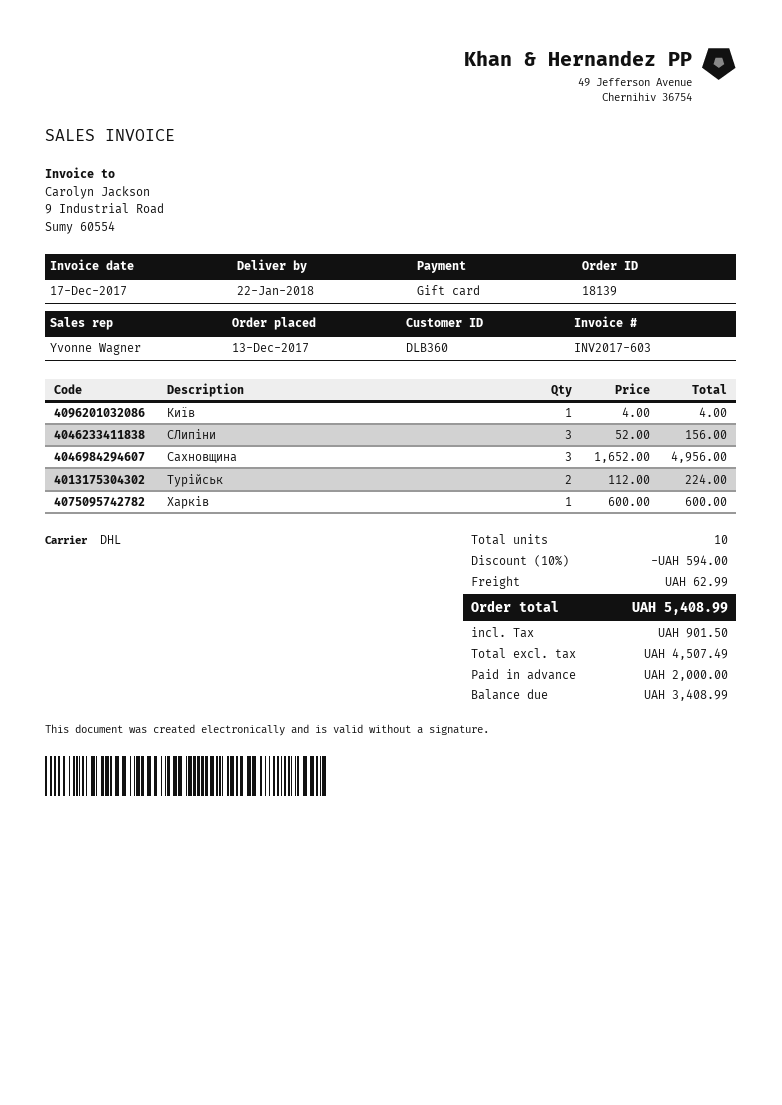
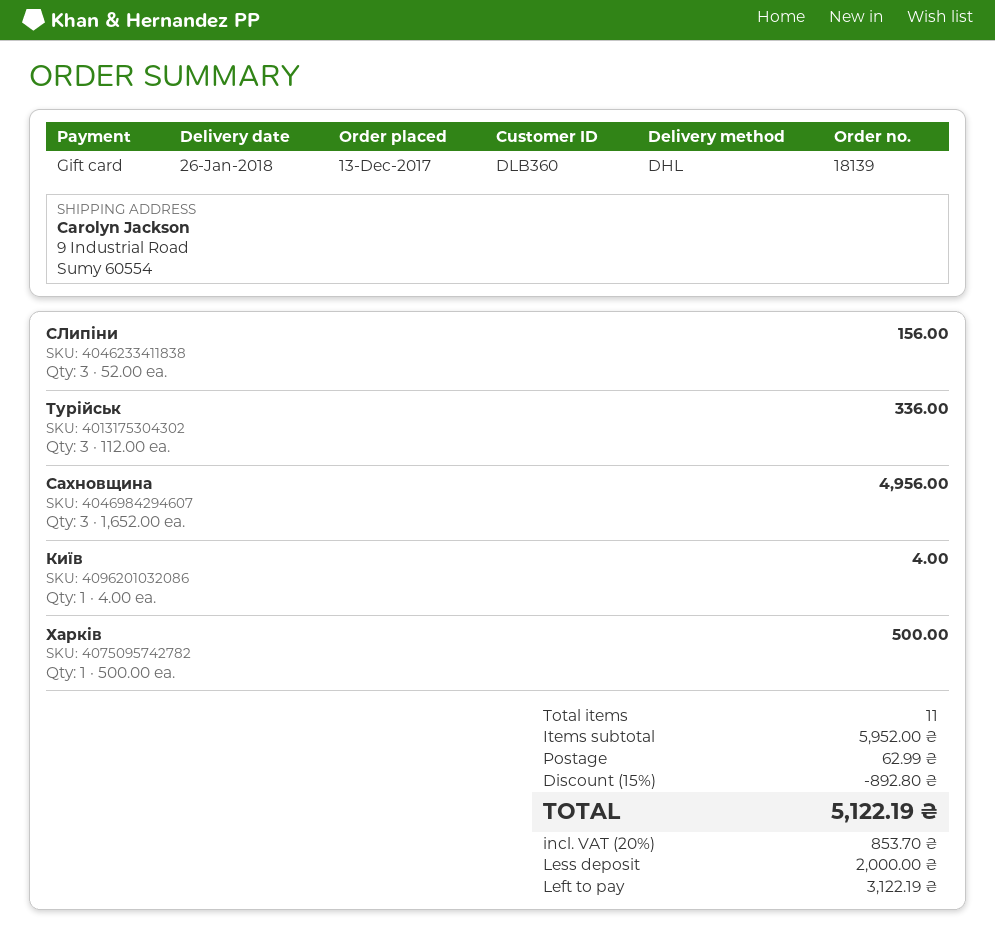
delivery date: 2018-01-22 -> 2018-01-26
Турійськ: 2 x 112.00 = 224.00 -> 3 x 112.00 = 336.00
Харків: 1 x 600.00 = 600.00 -> 1 x 500.00 = 500.00
total quantity: 10 -> 11
discount: 10% = 594.00 -> 15% = 892.80
tax: 901.50 -> 853.70
total: 5408.99 -> 5122.19
balance: 3408.99 -> 3122.19

